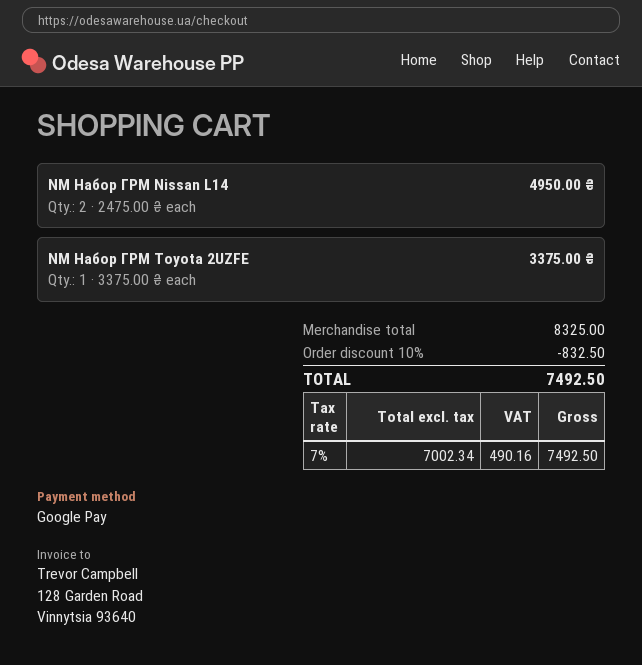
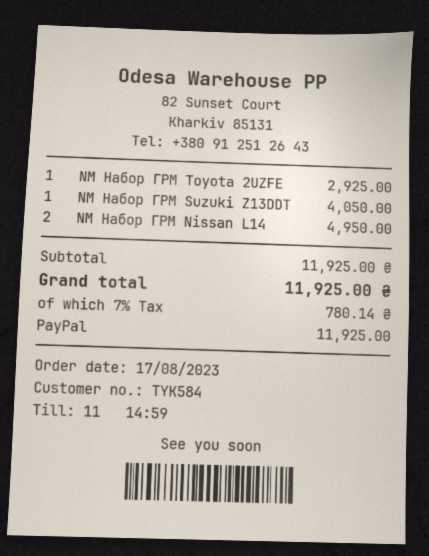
payment method: Google Pay -> PayPal
NM Набор ГРМ Toyota 2UZFE: 1 for 3375.00 -> 1 for 2925.00
NM Набор ГРМ Suzuki Z13DDT: none -> 1 for 4050.00
subtotal: 8325.00 -> 11925.00
discount: 10% = 832.50 -> none
tax: 7% = 490.16 -> 7% = 780.14
total: 7492.50 -> 11925.00

